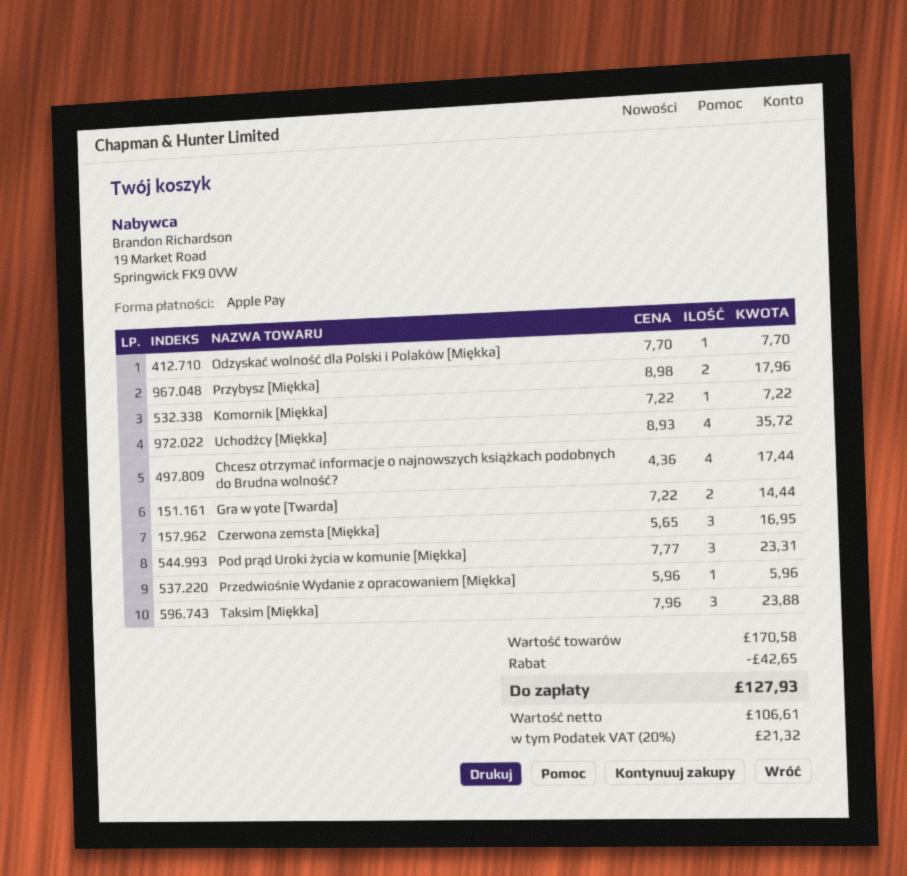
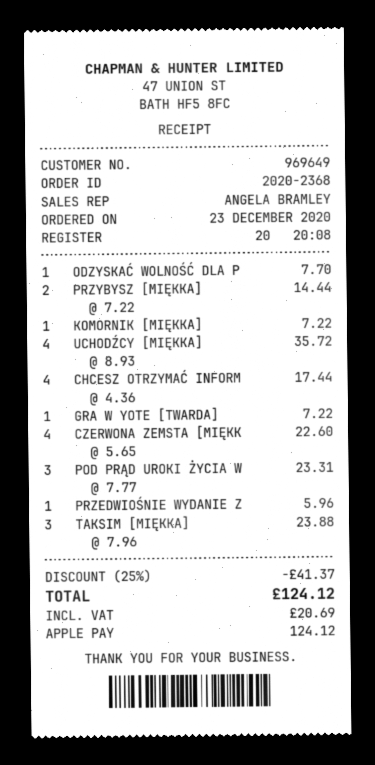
Przybysz [Miękka]: 2 x 8.98 = 17.96 -> 2 x 7.22 = 14.44
Gra w yote [Twarda]: 2 x 7.22 = 14.44 -> 1 x 7.22 = 7.22
Czerwona zemsta [Miękka]: 3 x 5.65 = 16.95 -> 4 x 5.65 = 22.60
discount: 42.65 -> 41.37
tax: 21.32 -> 20.69
total: 127.93 -> 124.12

